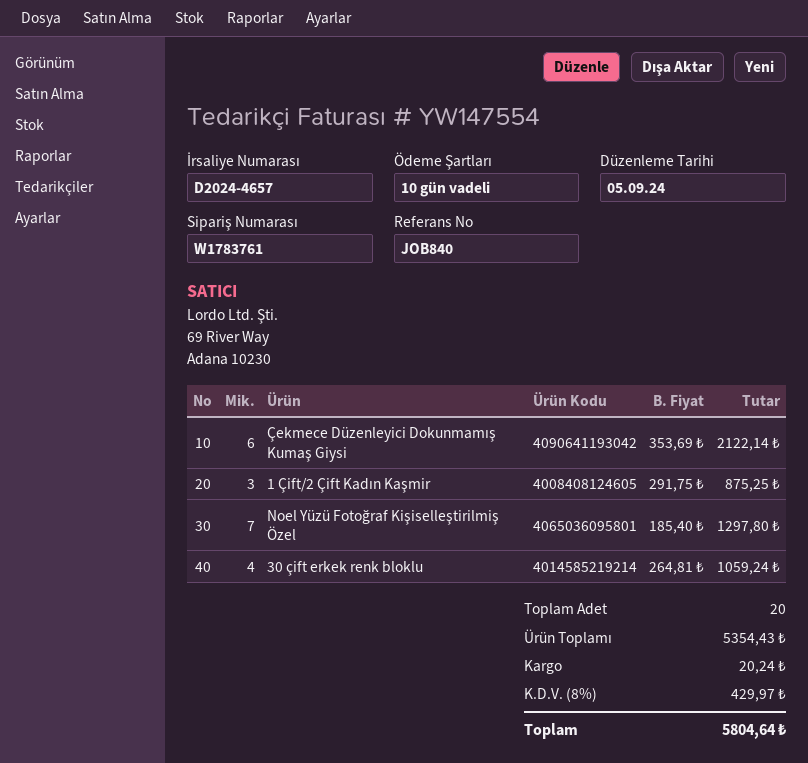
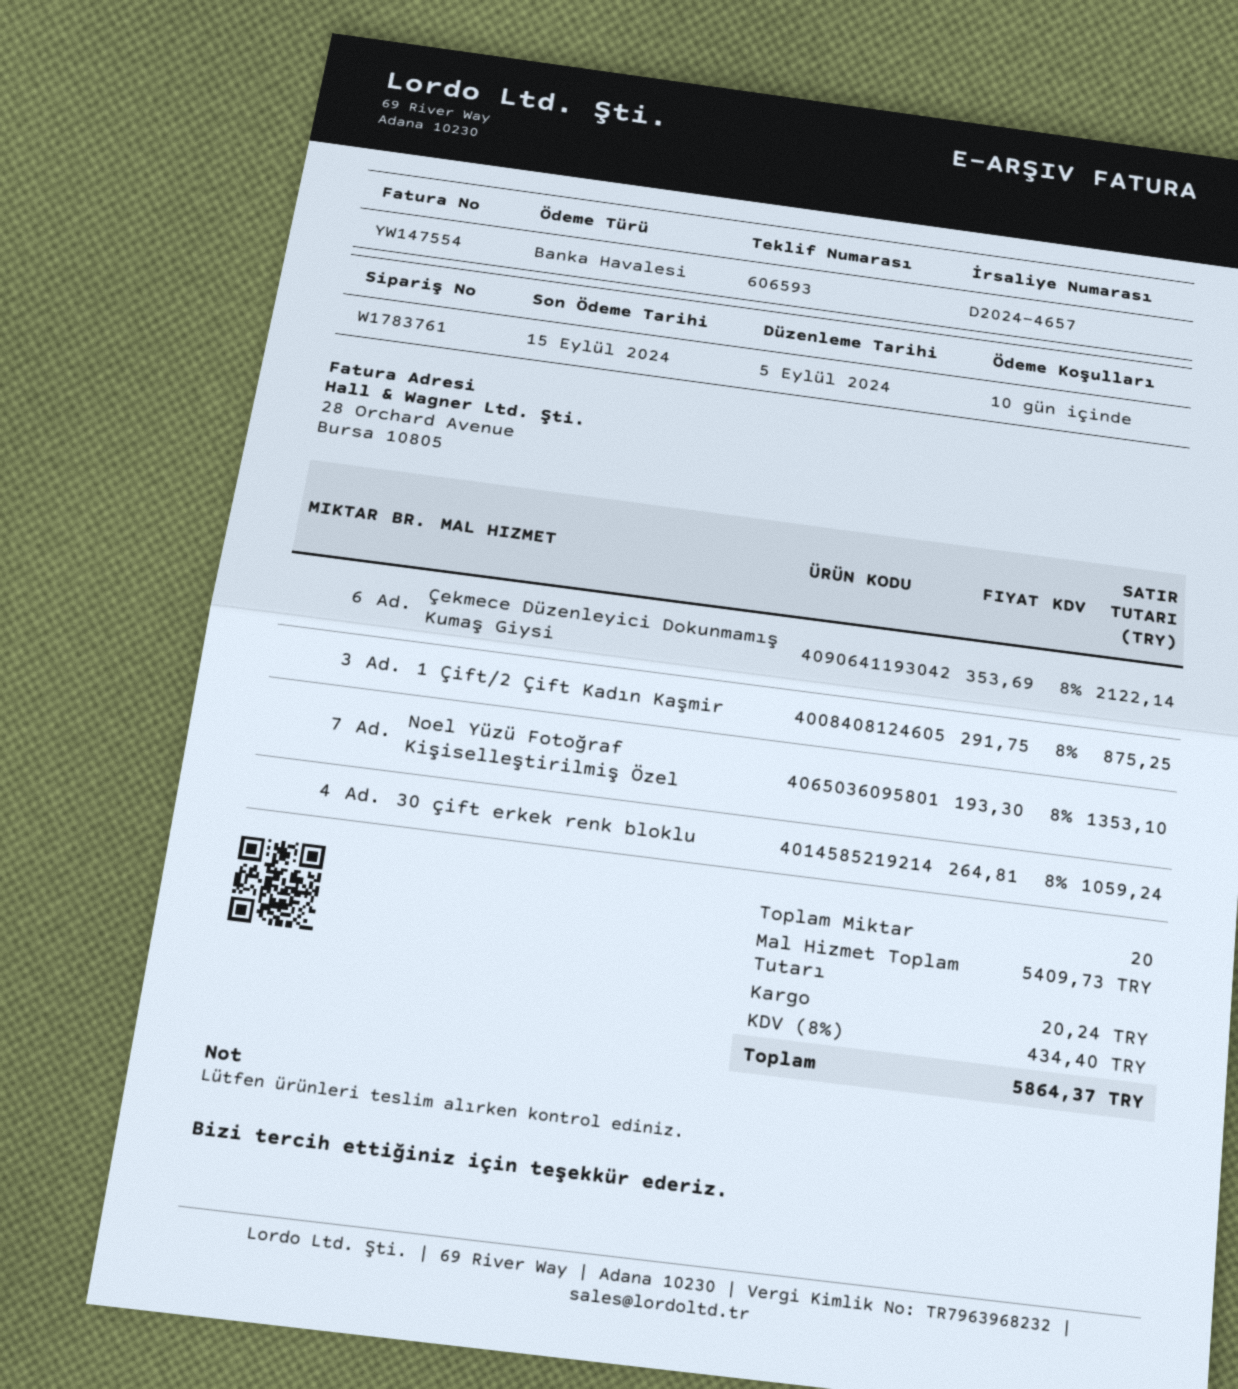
Noel Yüzü Fotoğraf Kişiselleştirilmiş Özel: 7 x 185.40 = 1297.80 -> 7 x 193.30 = 1353.10
subtotal: 5354.43 -> 5409.73
tax: 8% = 429.97 -> 8% = 434.40
total: 5804.64 -> 5864.37

